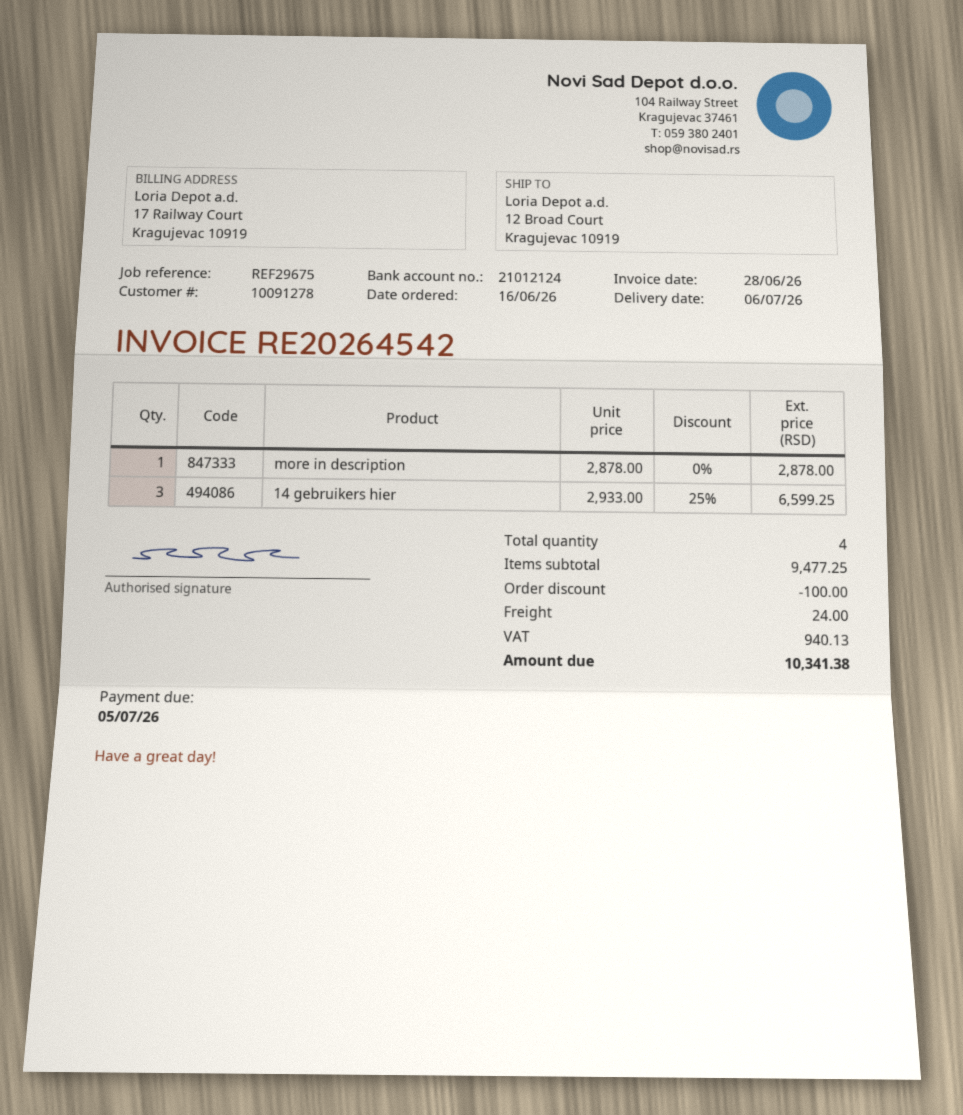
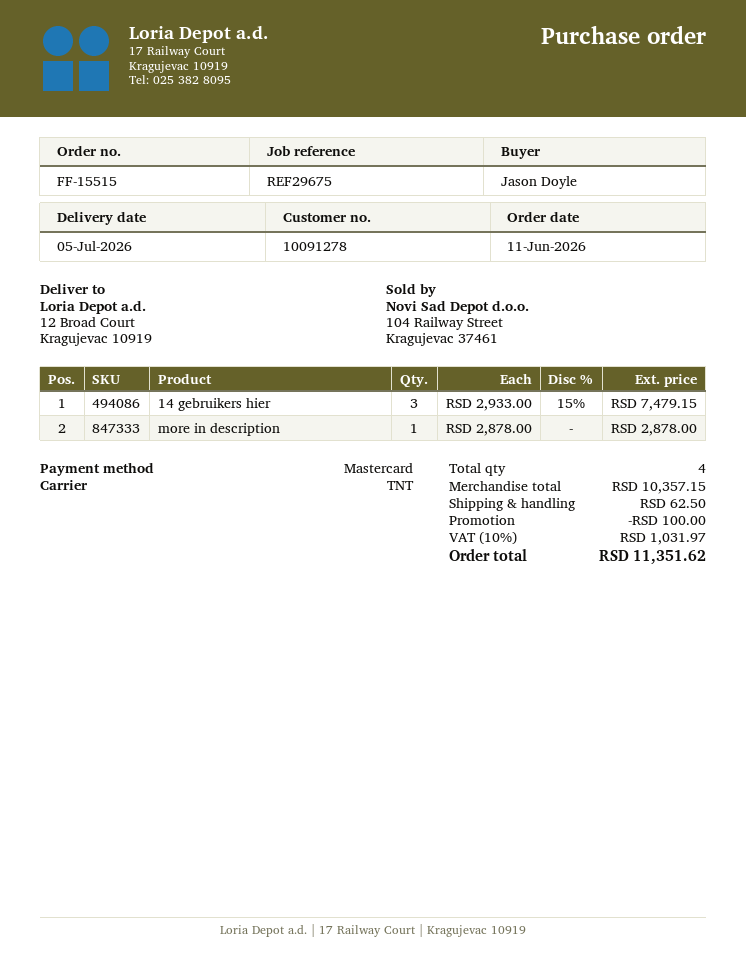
order date: 2026-06-16 -> 2026-06-11
delivery date: 2026-07-06 -> 2026-07-05
14 gebruikers hier: 3 x 2933.00 - 25% = 6599.25 -> 3 x 2933.00 - 15% = 7479.15
subtotal: 9477.25 -> 10357.15
shipping: 24.00 -> 62.50
tax: 940.13 -> 1031.97
total: 10341.38 -> 11351.62

